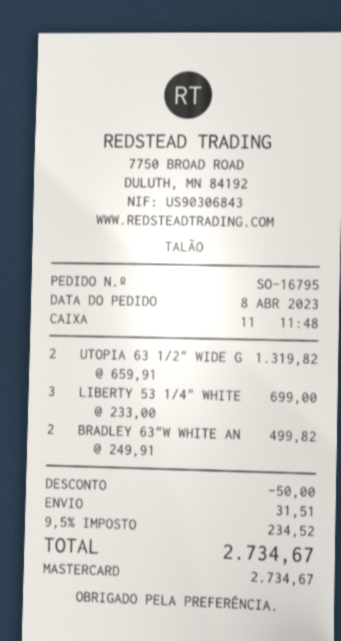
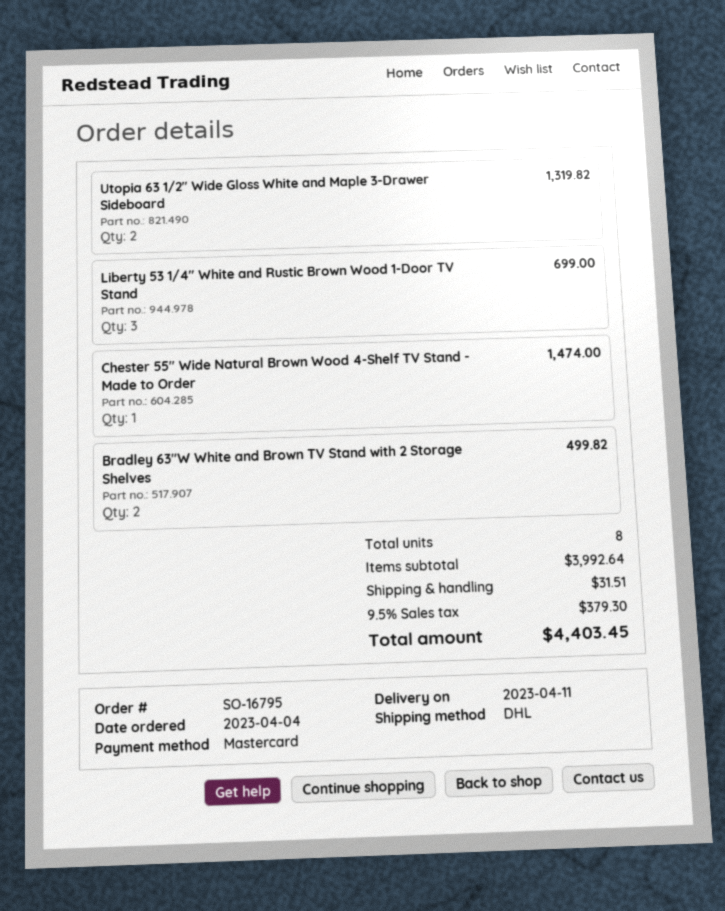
order date: 2023-04-08 -> 2023-04-04
Chester 55" Wide Natural Brown Wood 4-Shelf TV Stand - Made to Order: none -> 1 for 1474.00
discount: 50.00 -> none
tax: 9.5% = 234.52 -> 9.5% = 379.30
total: 2734.67 -> 4403.45

